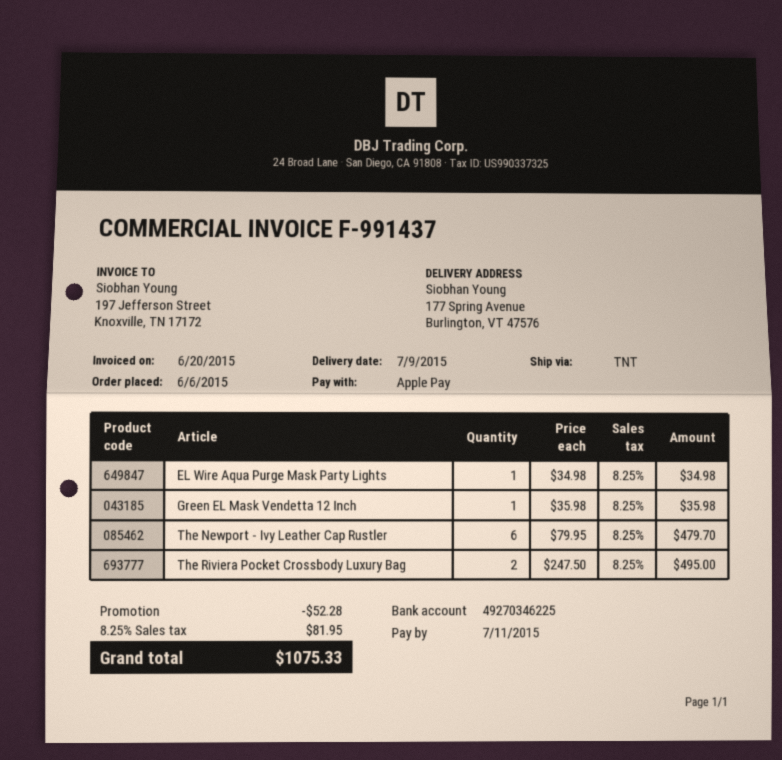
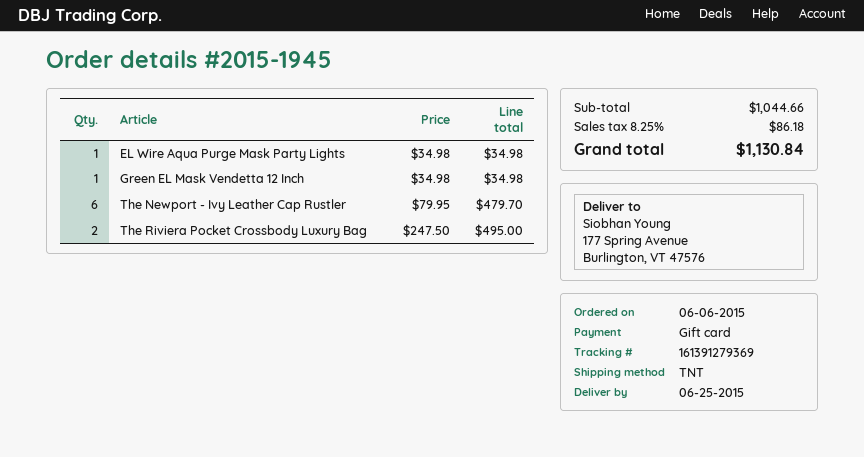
delivery date: 2015-07-09 -> 2015-06-25
payment method: Apple Pay -> gift card
Green EL Mask Vendetta 12 Inch: 1 x 35.98 = 35.98 -> 1 x 34.98 = 34.98
discount: 52.28 -> none
tax: 8.25% = 81.95 -> 8.25% = 86.18
total: 1075.33 -> 1130.84

